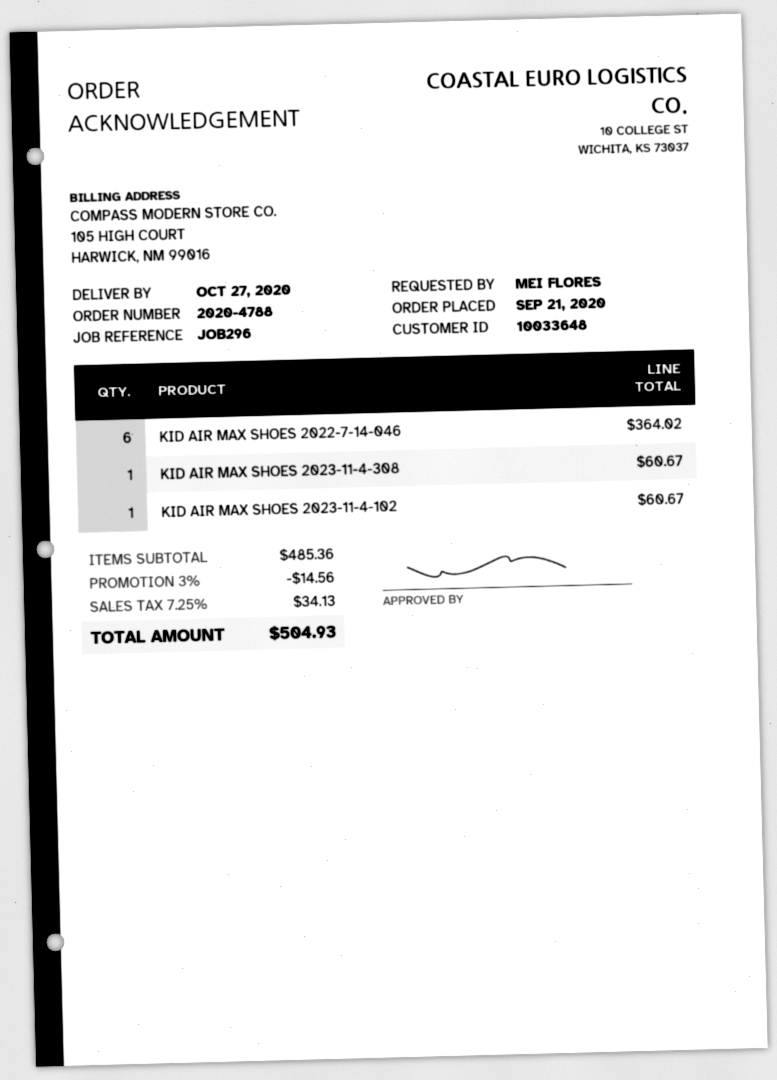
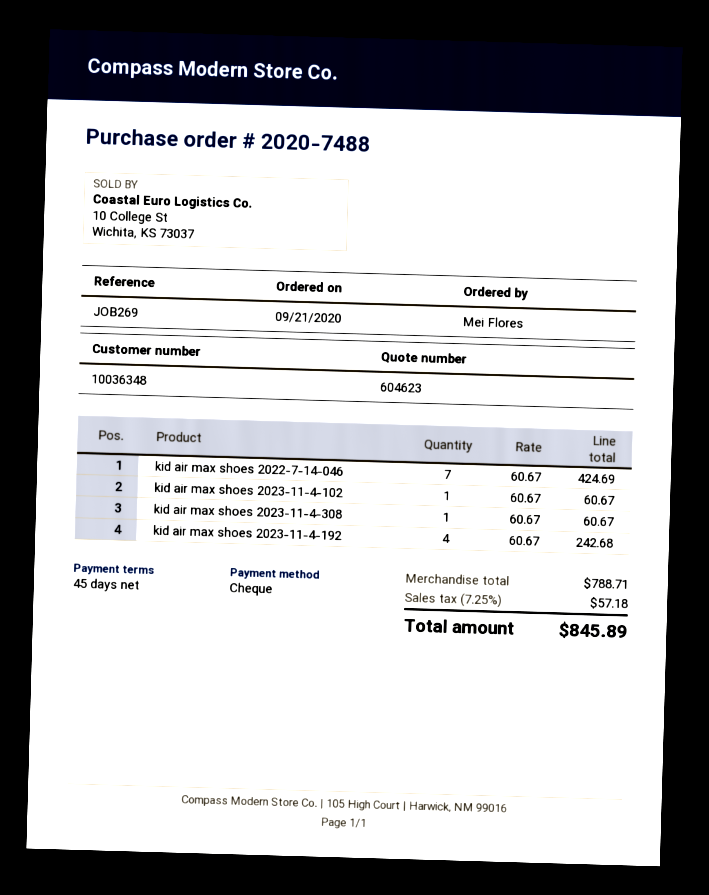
order number: 2020-4788 -> 2020-7488
customer number: 10033648 -> 10036348
reference: JOB296 -> JOB269
KID AIR MAX SHOES 2022-7-14-046: 6 for 364.02 -> 7 for 424.69
kid air max shoes 2023-11-4-192: none -> 4 for 242.68
subtotal: 485.36 -> 788.71
discount: 3% = 14.56 -> none
tax: 7.25% = 34.13 -> 7.25% = 57.18
total: 504.93 -> 845.89

